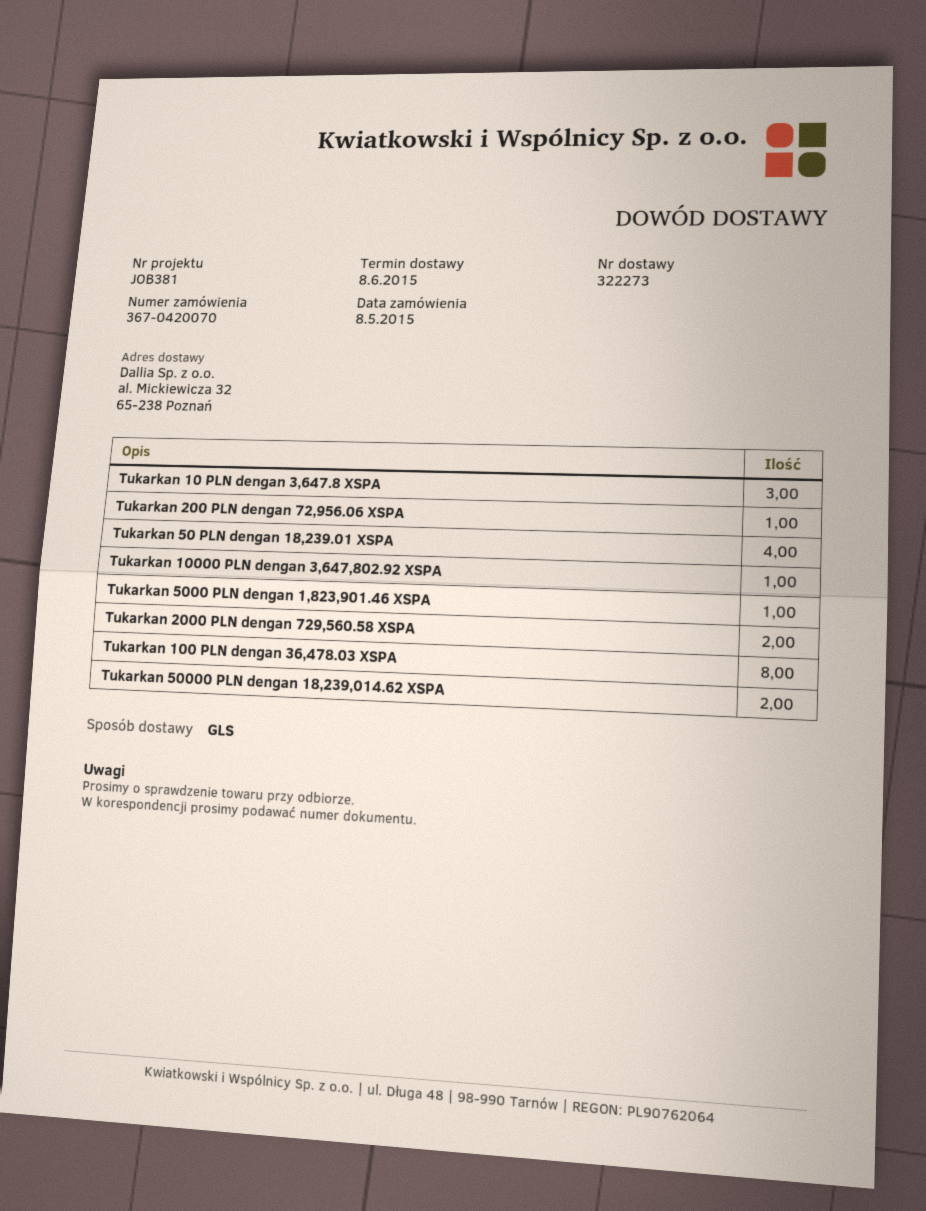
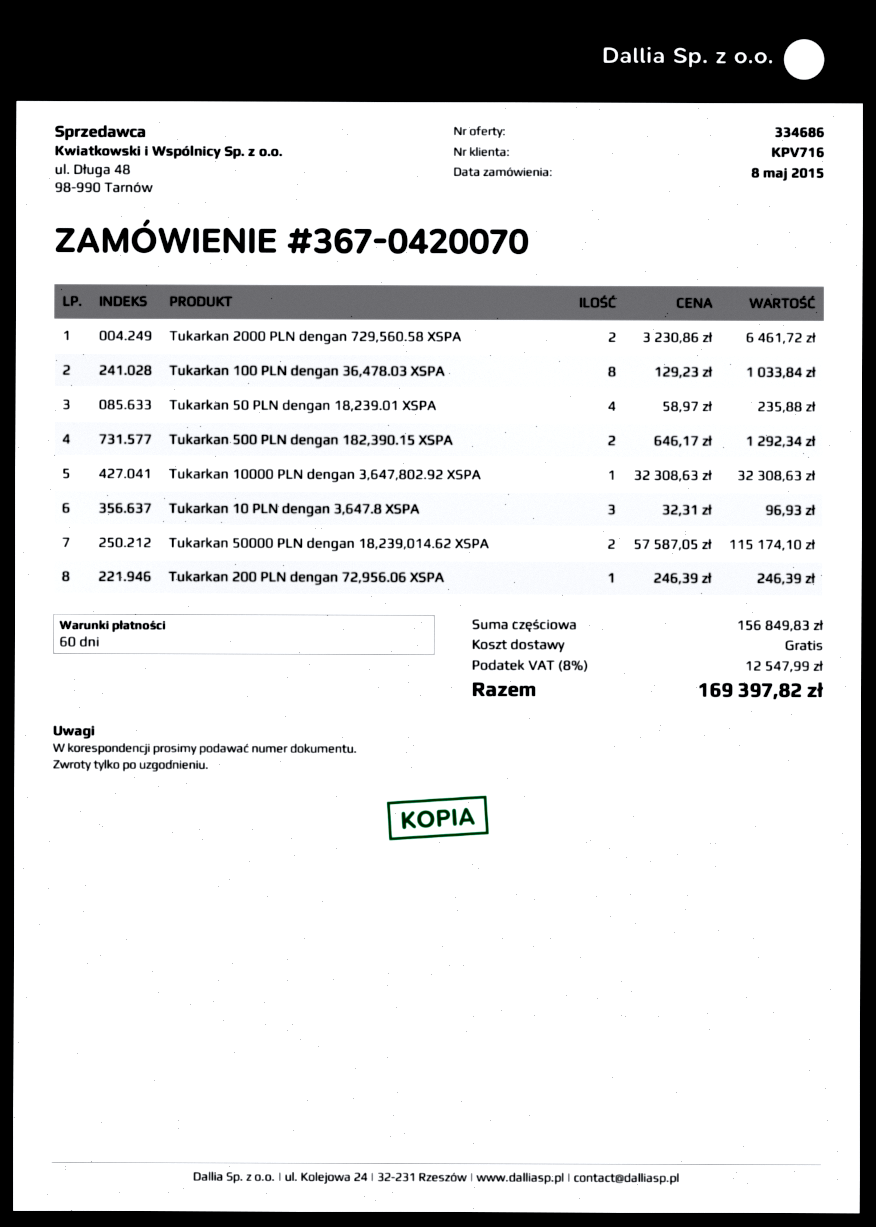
Tukarkan 5000 PLN dengan 1,823,901.46 XSPA: 1 -> none
Tukarkan 500 PLN dengan 182,390.15 XSPA: none -> 2

